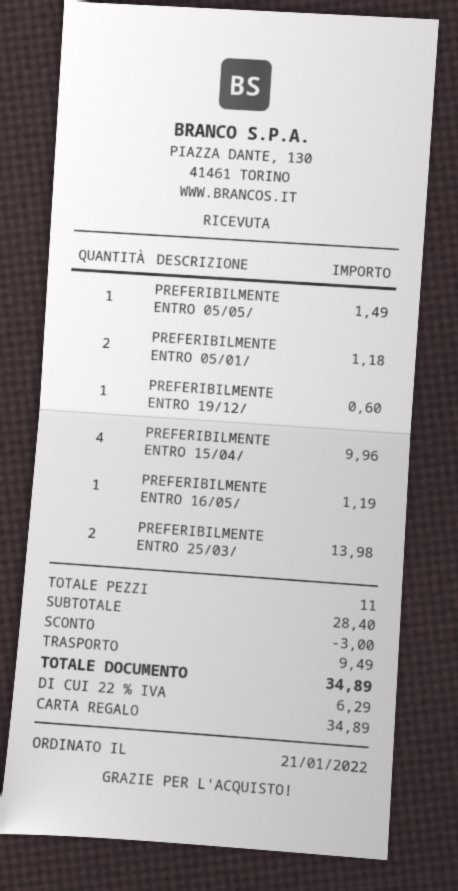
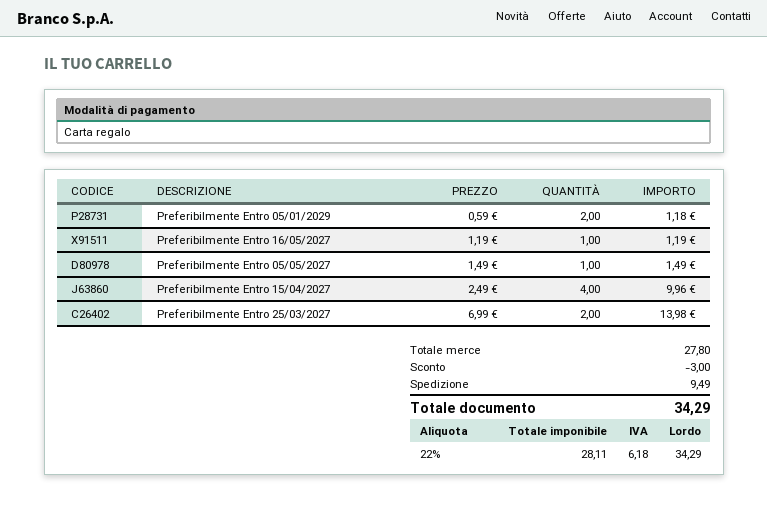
PREFERIBILMENTE ENTRO 19/12/: 1 for 0.60 -> none
subtotal: 28.40 -> 27.80
tax: 22% = 6.29 -> 22% = 6.18
total: 34.89 -> 34.29

